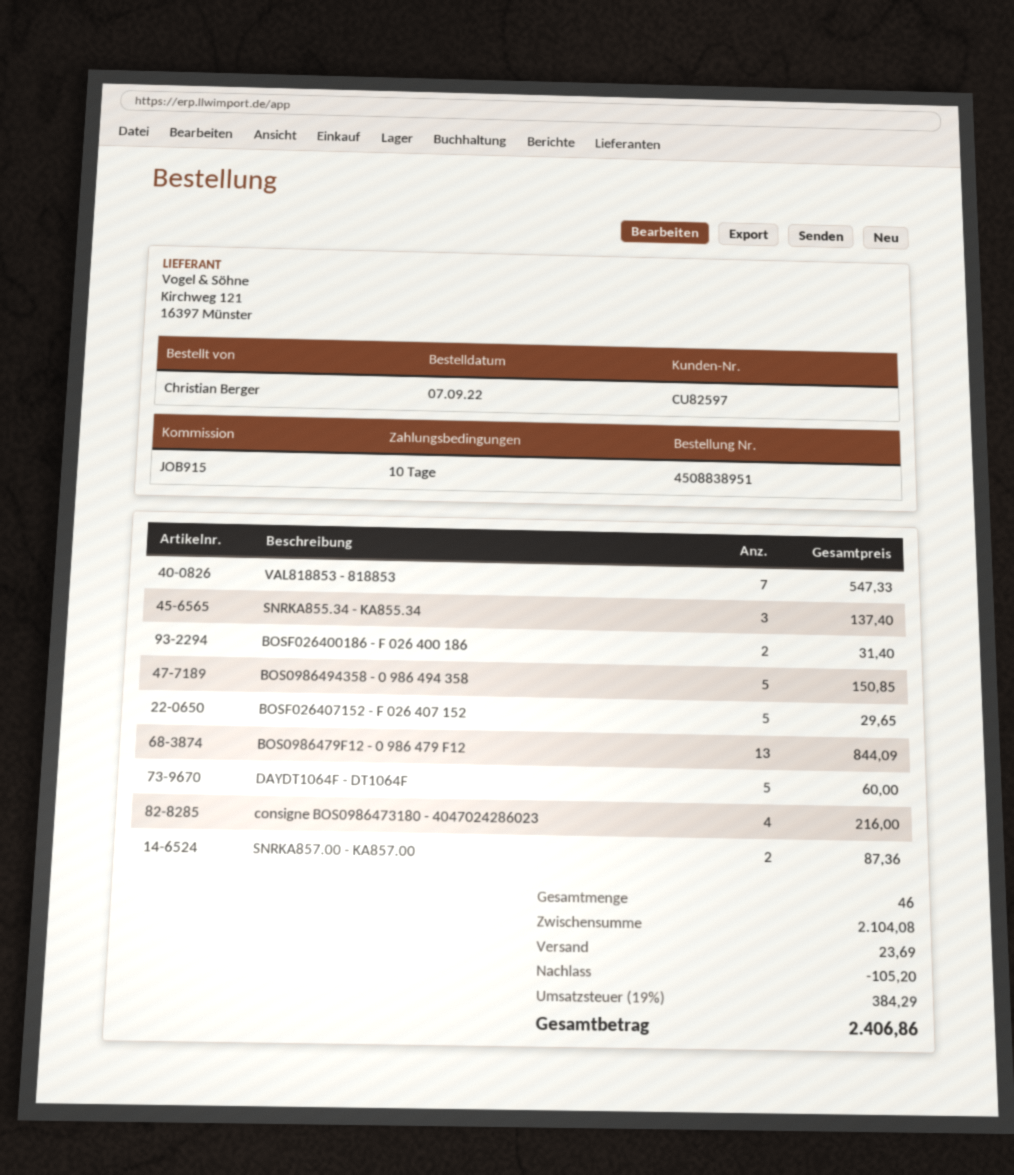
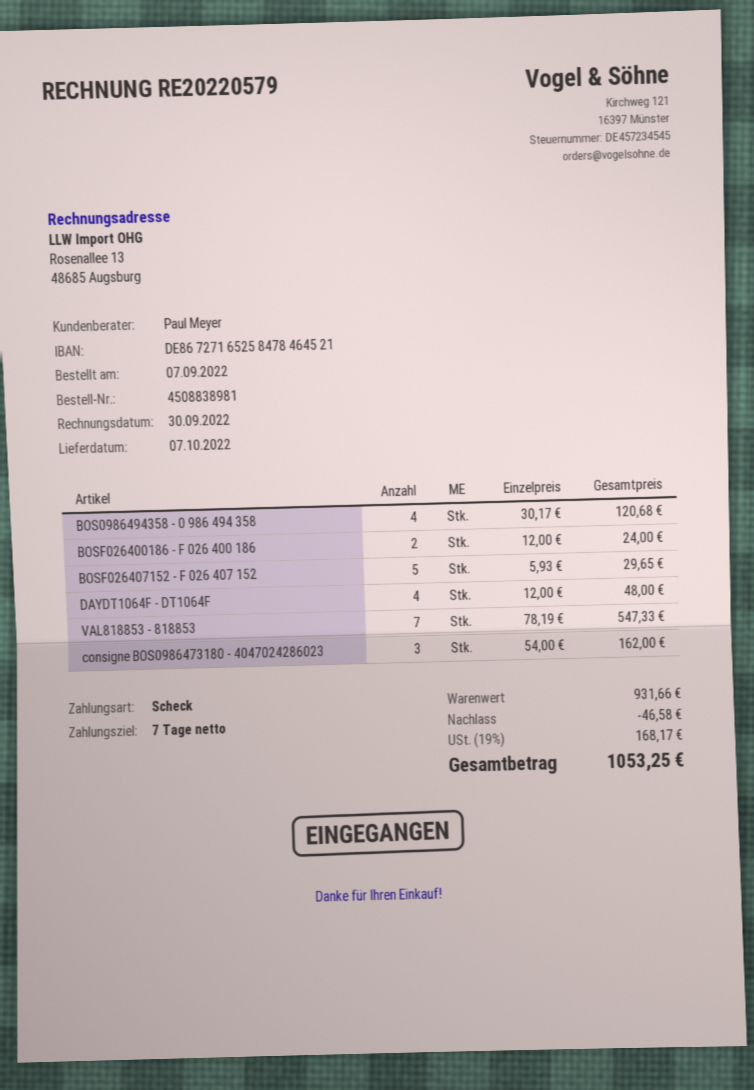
order number: 4508838951 -> 4508838981
payment terms: 10 days -> 7 days
SNRKA855.34 - KA855.34: 3 for 137.40 -> none
BOSF026400186 - F 026 400 186: 2 for 31.40 -> 2 for 24.00
BOS0986494358 - 0 986 494 358: 5 for 150.85 -> 4 for 120.68
BOS0986479F12 - 0 986 479 F12: 13 for 844.09 -> none
DAYDT1064F - DT1064F: 5 for 60.00 -> 4 for 48.00
consigne BOS0986473180 - 4047024286023: 4 for 216.00 -> 3 for 162.00
SNRKA857.00 - KA857.00: 2 for 87.36 -> none
subtotal: 2104.08 -> 931.66
discount: 105.20 -> 46.58
shipping: 23.69 -> none
tax: 19% = 384.29 -> 19% = 168.17
total: 2406.86 -> 1053.25

